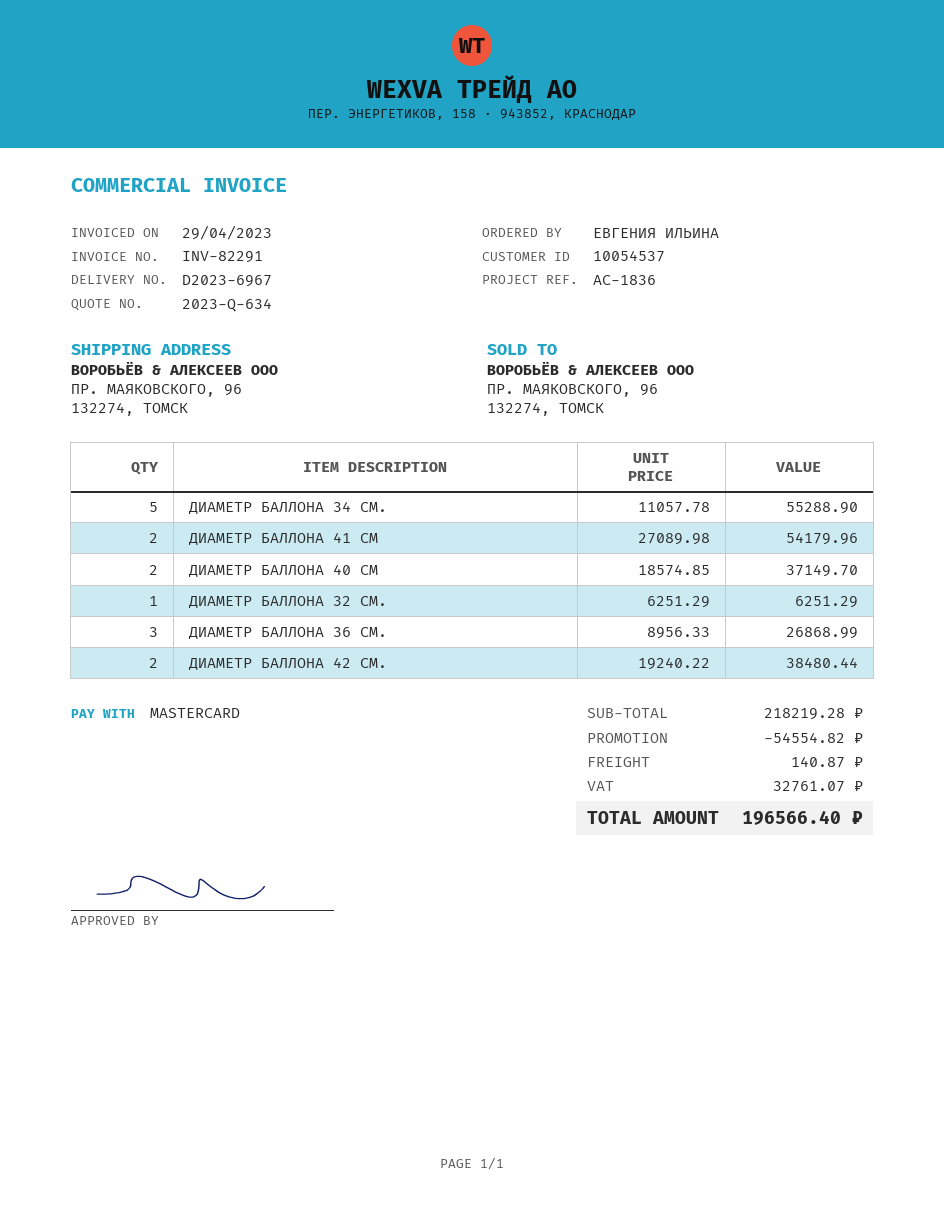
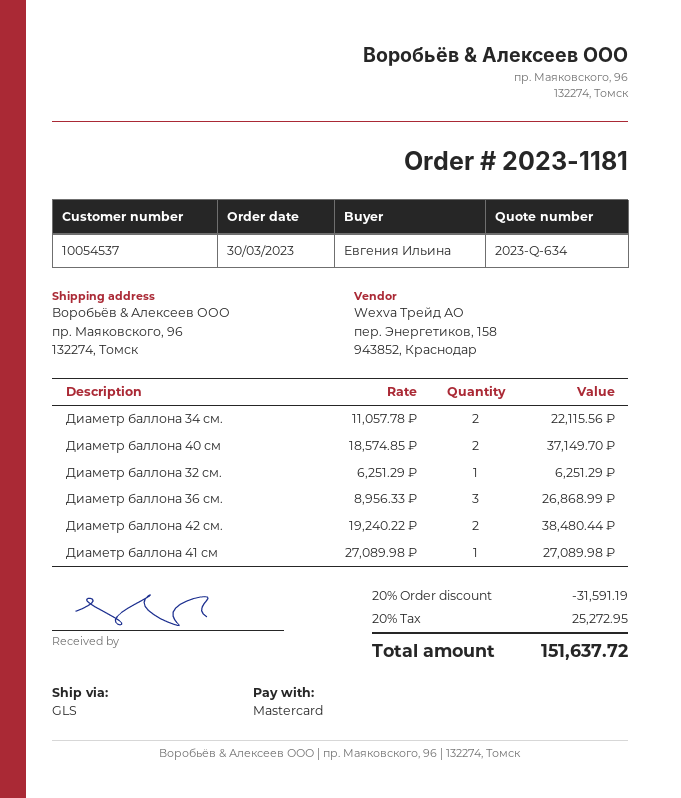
ДИАМЕТР БАЛЛОНА 34 СМ.: 5 x 11057.78 = 55288.90 -> 2 x 11057.78 = 22115.56
ДИАМЕТР БАЛЛОНА 41 СМ: 2 x 27089.98 = 54179.96 -> 1 x 27089.98 = 27089.98
discount: 54554.82 -> 31591.19
shipping: 140.87 -> none
tax: 32761.07 -> 25272.95
total: 196566.40 -> 151637.72

